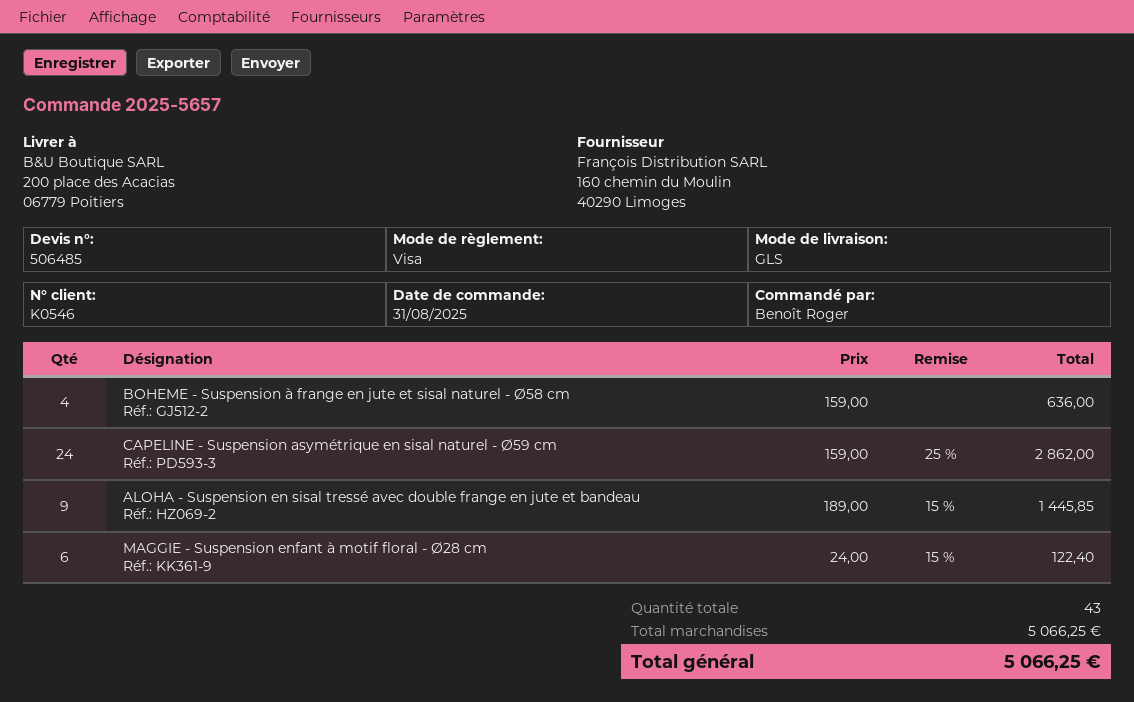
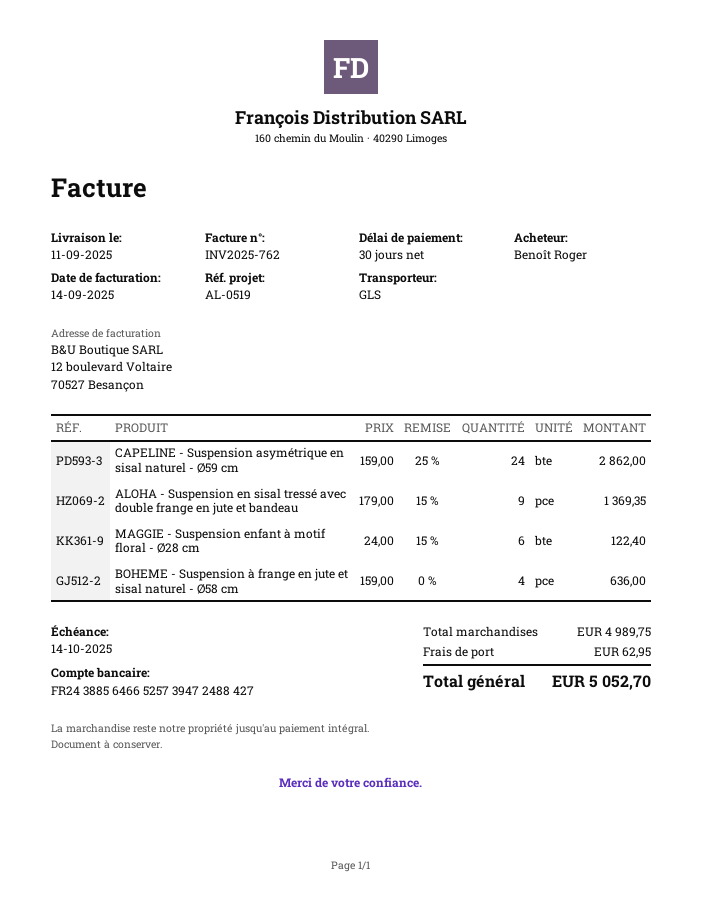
ALOHA - Suspension en sisal tressé avec double frange en jute et bandeau: 9 x 189.00 - 15% = 1445.85 -> 9 x 179.00 - 15% = 1369.35
subtotal: 5066.25 -> 4989.75
shipping: none -> 62.95
total: 5066.25 -> 5052.70

